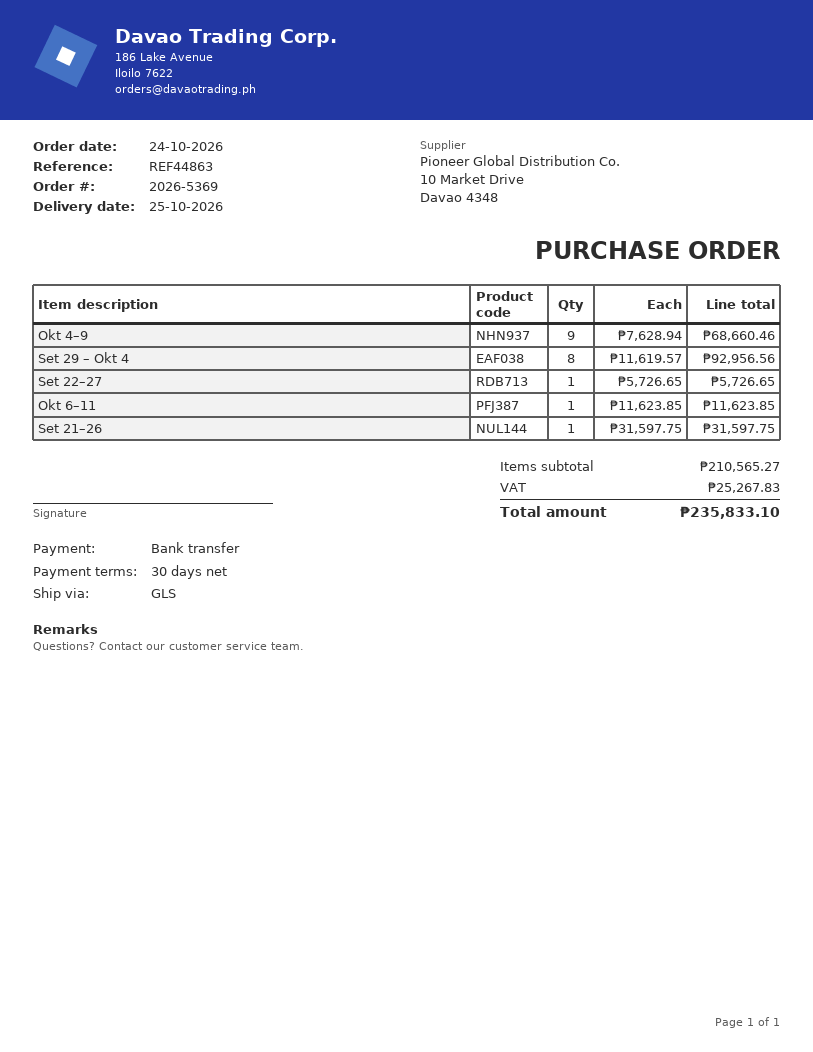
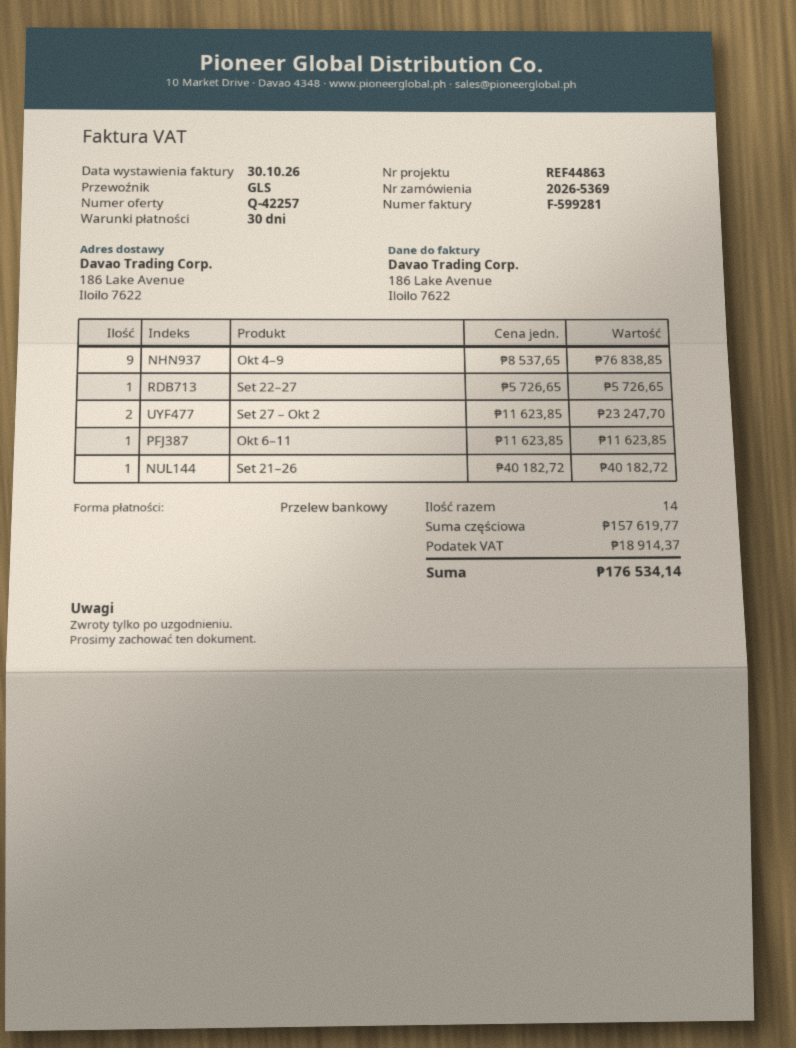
Okt 4–9: 9 x 7628.94 = 68660.46 -> 9 x 8537.65 = 76838.85
Set 29 – Okt 4: 8 x 11619.57 = 92956.56 -> none
Set 21–26: 1 x 31597.75 = 31597.75 -> 1 x 40182.72 = 40182.72
Set 27 – Okt 2: none -> 2 x 11623.85 = 23247.70
subtotal: 210565.27 -> 157619.77
tax: 25267.83 -> 18914.37
total: 235833.10 -> 176534.14

